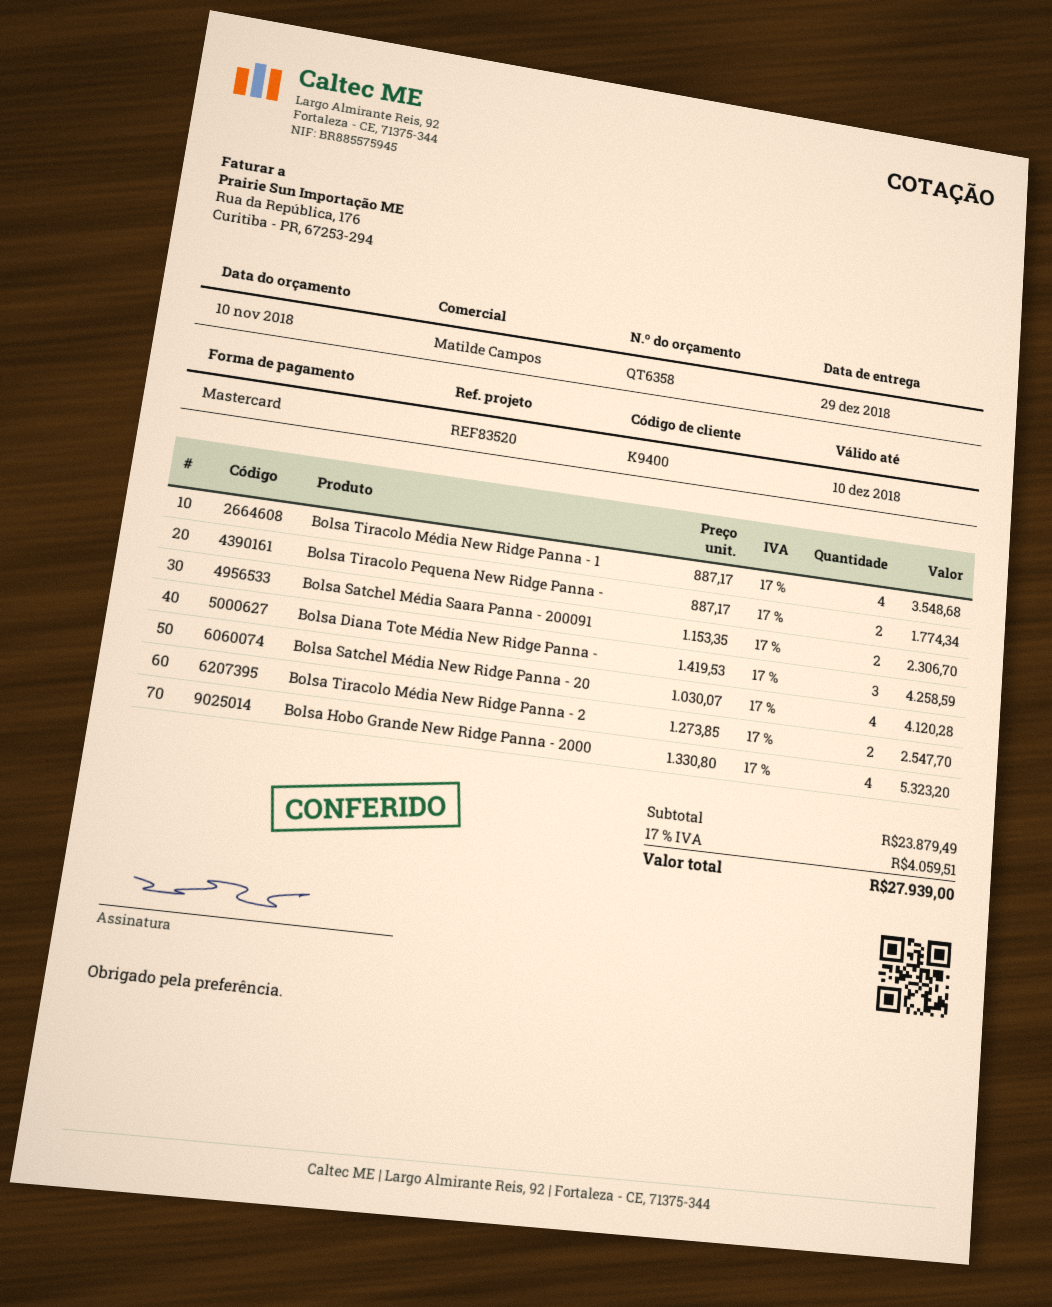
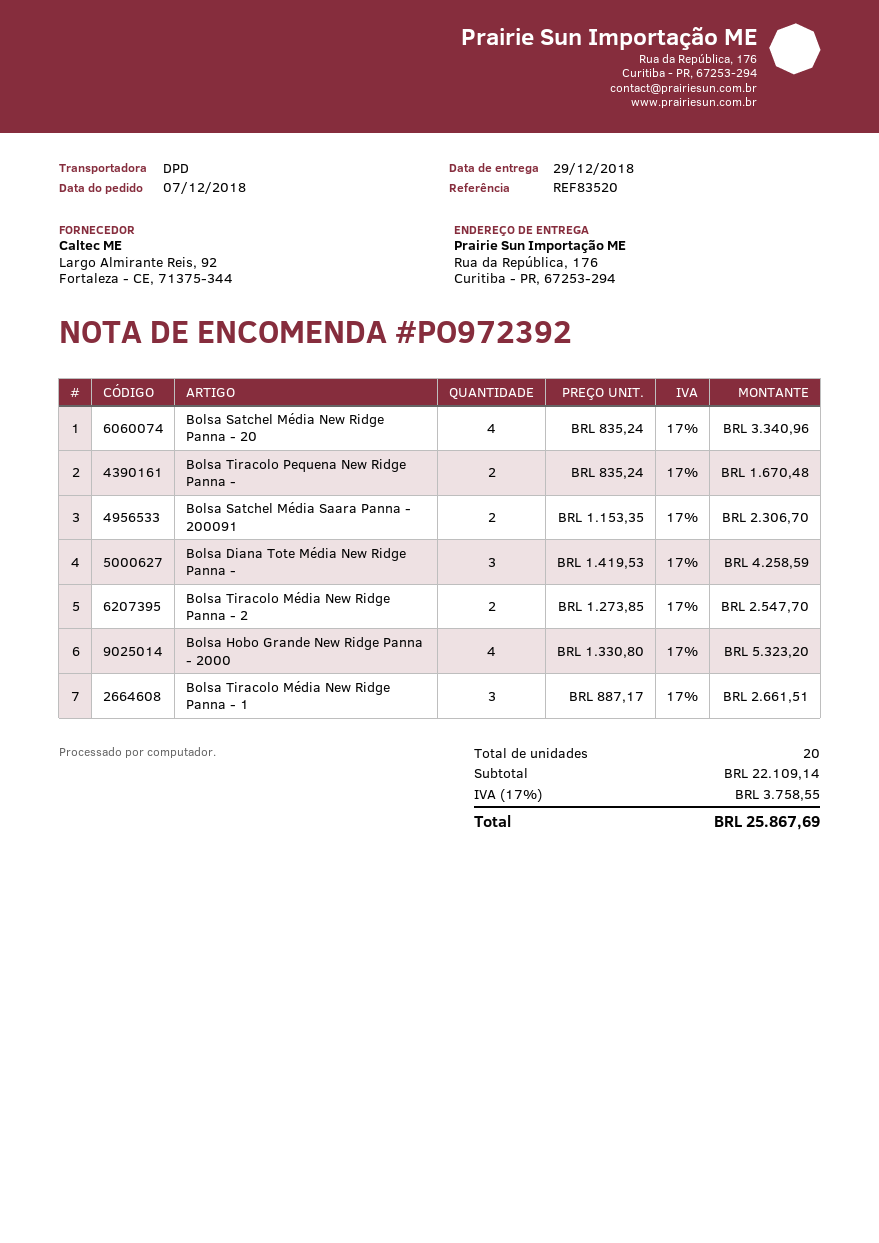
Bolsa Tiracolo Média New Ridge Panna - 1: 4 x 887.17 = 3548.68 -> 3 x 887.17 = 2661.51
Bolsa Tiracolo Pequena New Ridge Panna -: 2 x 887.17 = 1774.34 -> 2 x 835.24 = 1670.48
Bolsa Satchel Média New Ridge Panna - 20: 4 x 1030.07 = 4120.28 -> 4 x 835.24 = 3340.96
subtotal: 23879.49 -> 22109.14
tax: 17% = 4059.51 -> 17% = 3758.55
total: 27939.00 -> 25867.69

